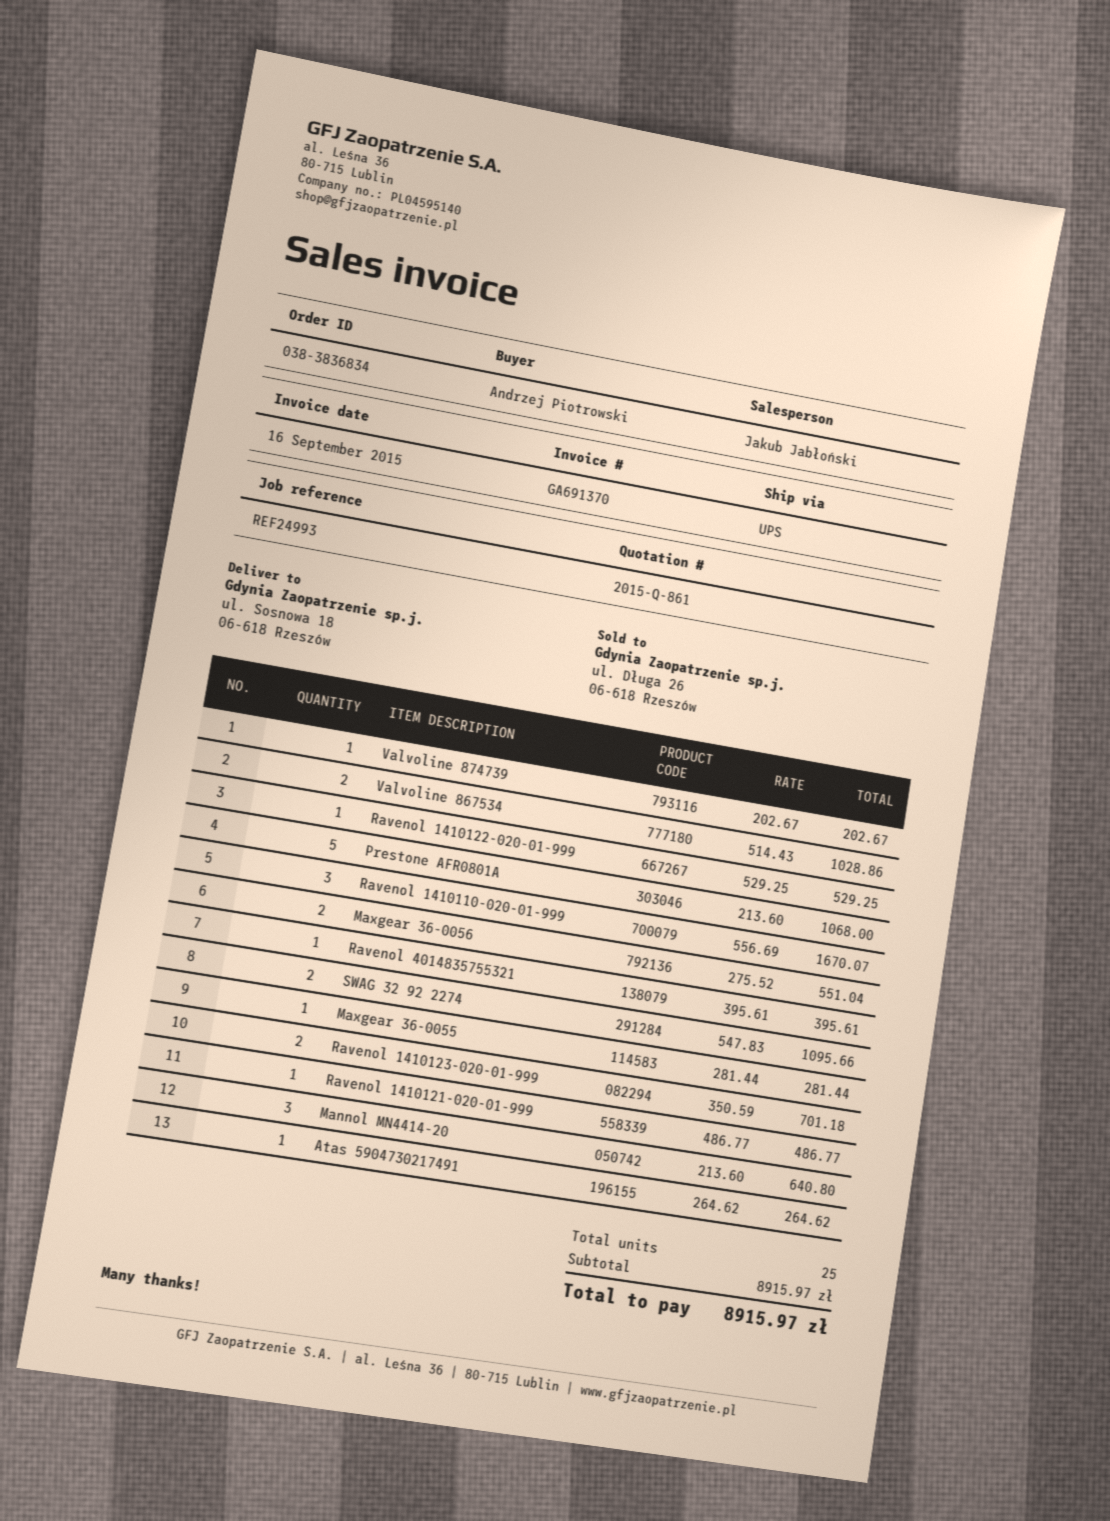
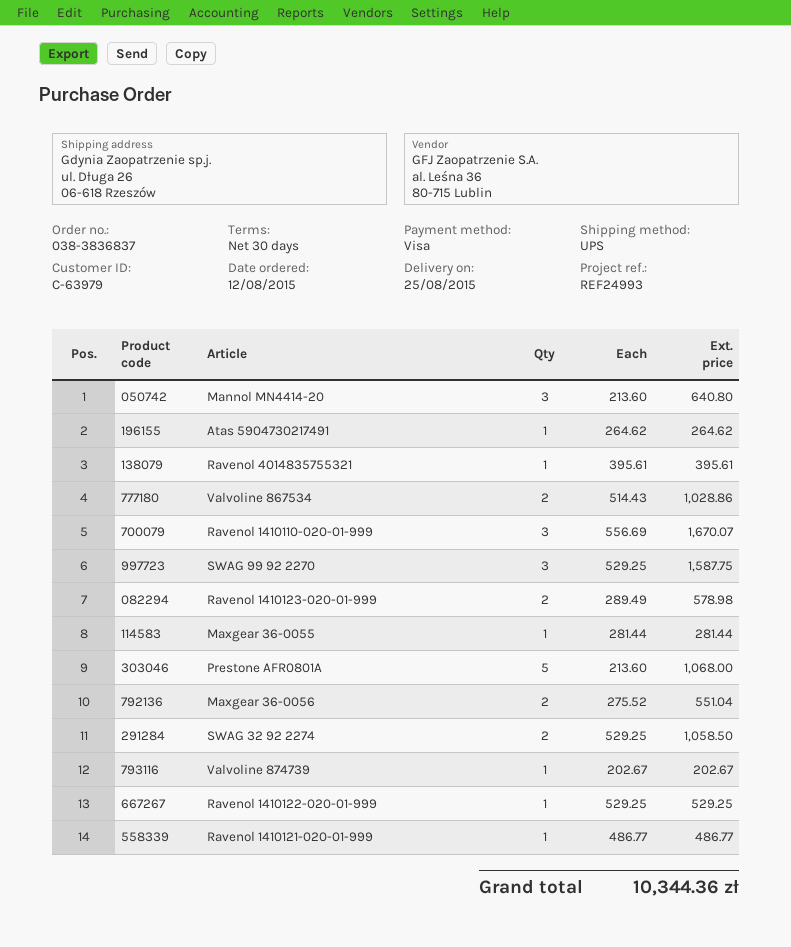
order number: 038-3836834 -> 038-3836837
ship to: ul. Sosnowa 18, 06-618 Rzeszów -> ul. Długa 26, 06-618 Rzeszów
SWAG 32 92 2274: 2 x 547.83 = 1095.66 -> 2 x 529.25 = 1058.50
Ravenol 1410123-020-01-999: 2 x 350.59 = 701.18 -> 2 x 289.49 = 578.98
SWAG 99 92 2270: none -> 3 x 529.25 = 1587.75
total: 8915.97 -> 10344.36

